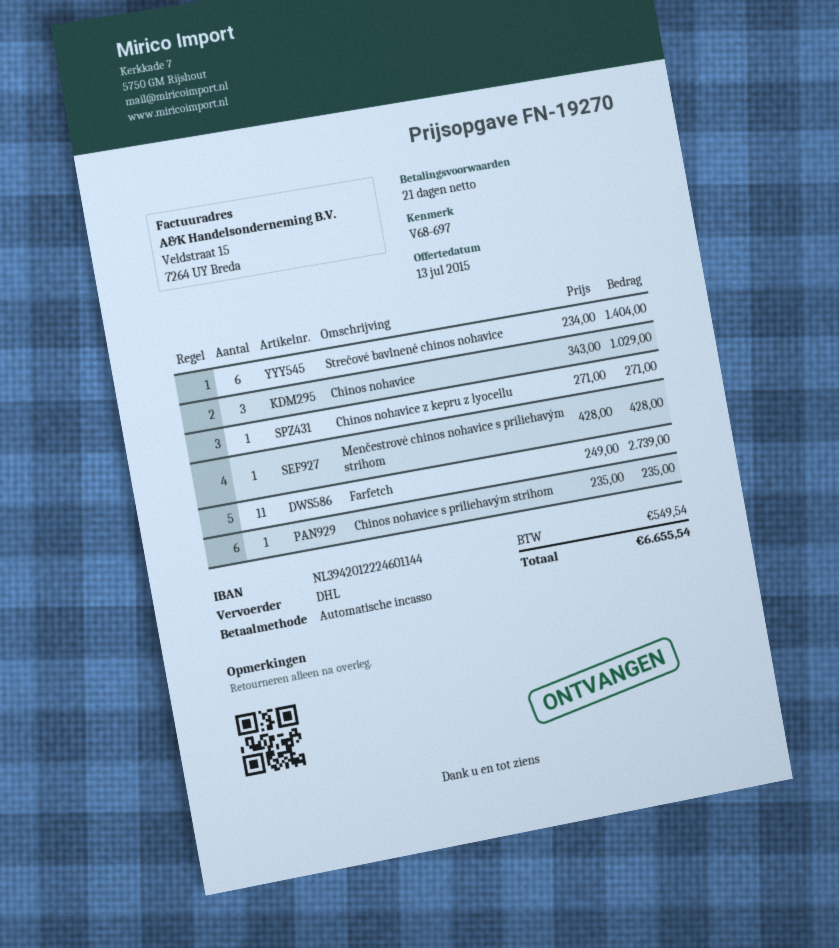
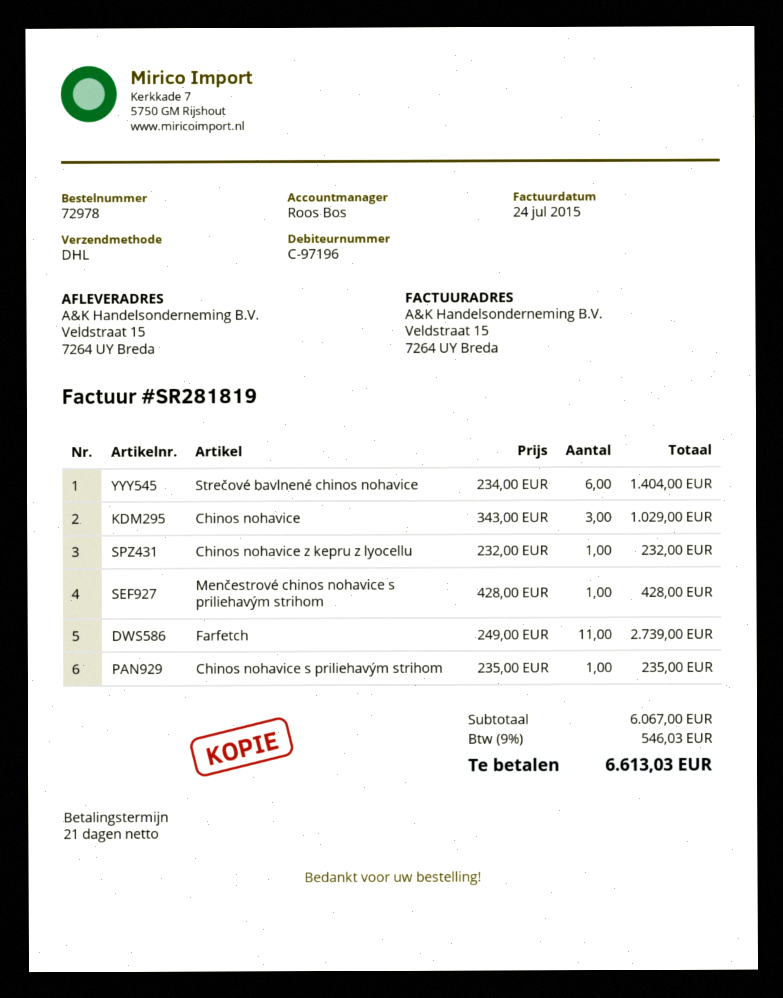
Chinos nohavice z kepru z lyocellu: 1 x 271.00 = 271.00 -> 1 x 232.00 = 232.00
tax: 549.54 -> 546.03
total: 6655.54 -> 6613.03

